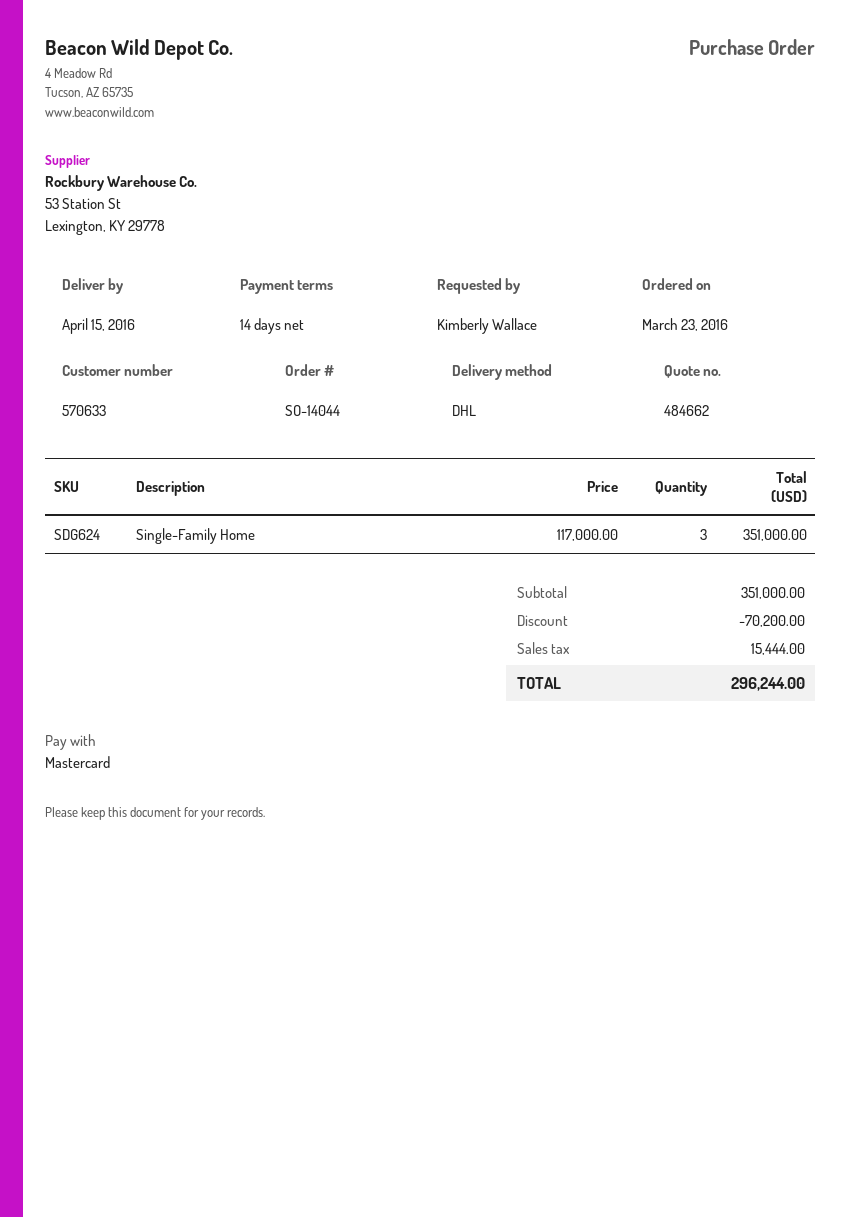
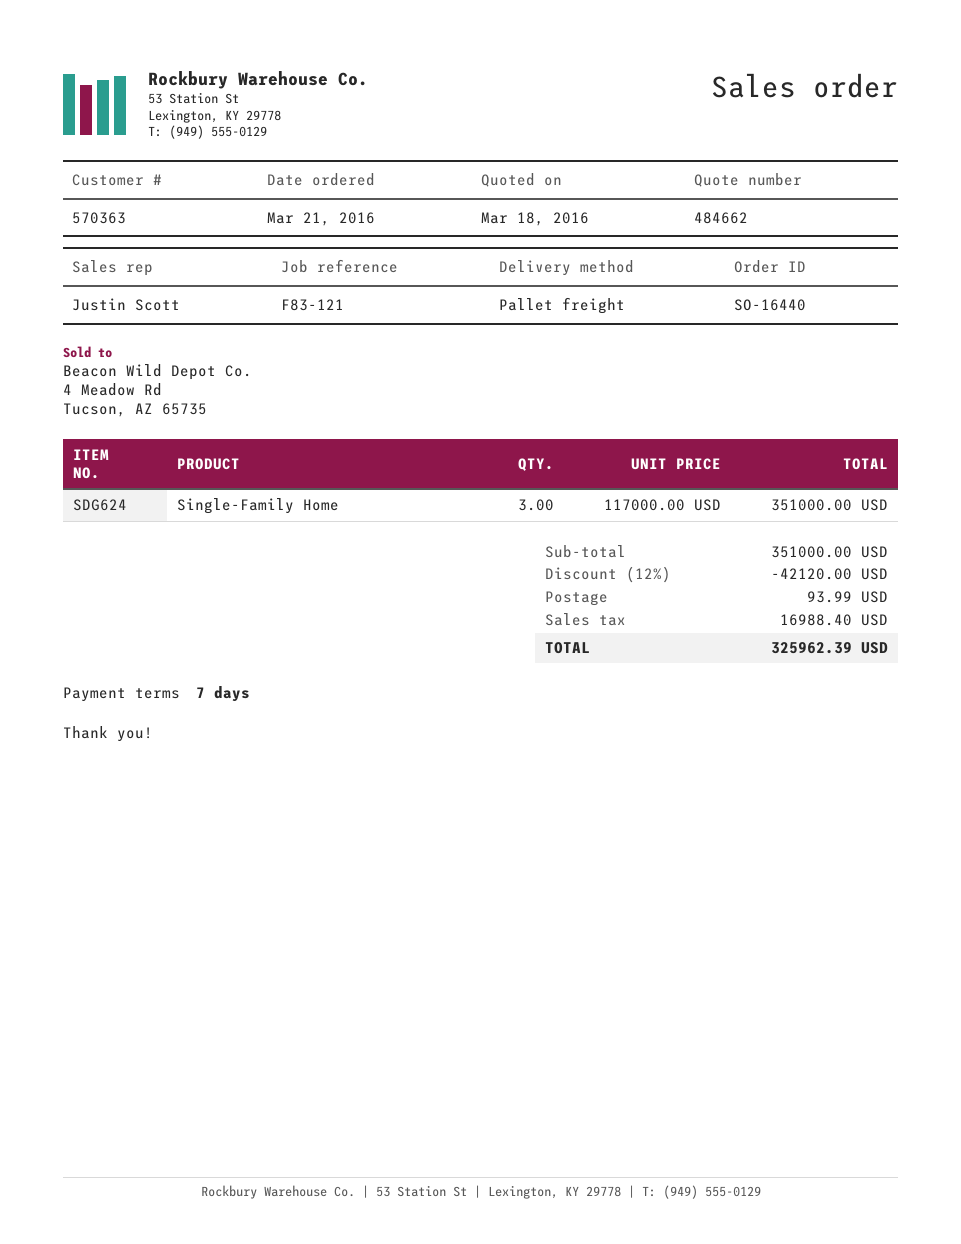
order number: SO-14044 -> SO-16440
order date: 2016-03-23 -> 2016-03-21
payment terms: 14 days -> 7 days
customer number: 570633 -> 570363
shipping method: DHL -> pallet freight
discount: 70200.00 -> 42120.00
shipping: none -> 93.99
tax: 15444.00 -> 16988.40
total: 296244.00 -> 325962.39

